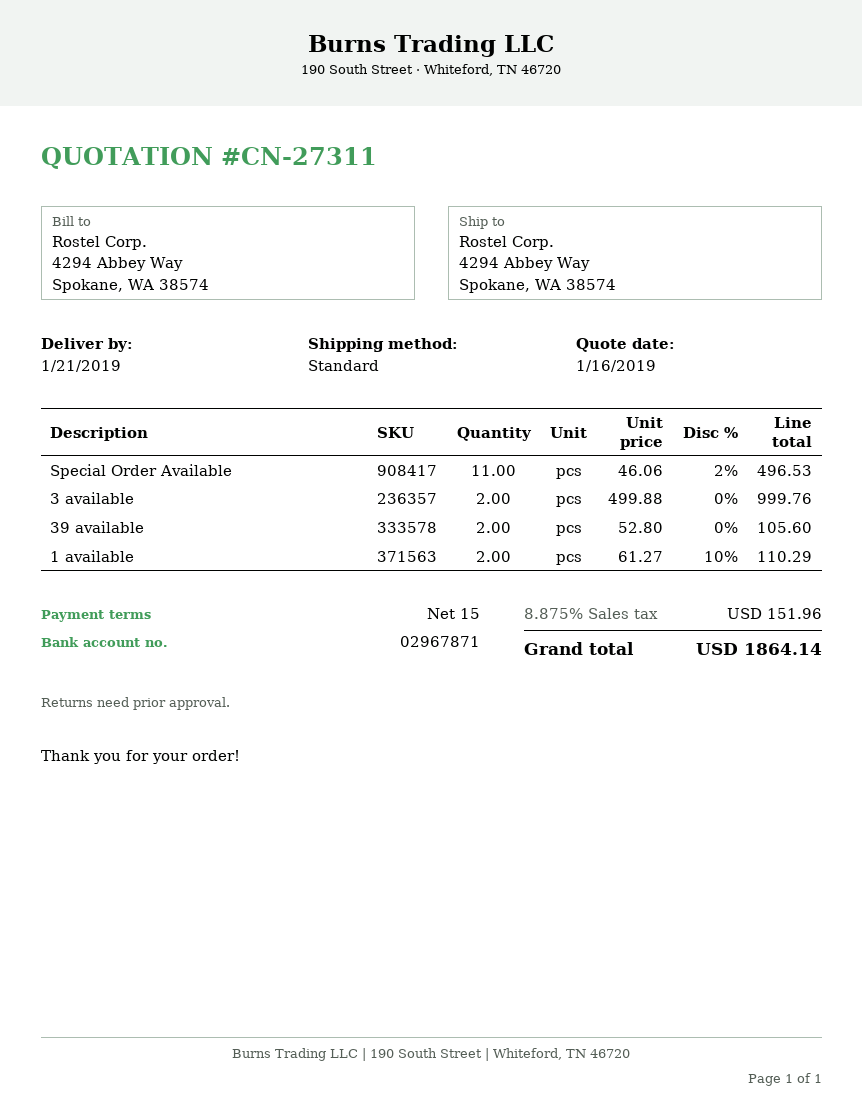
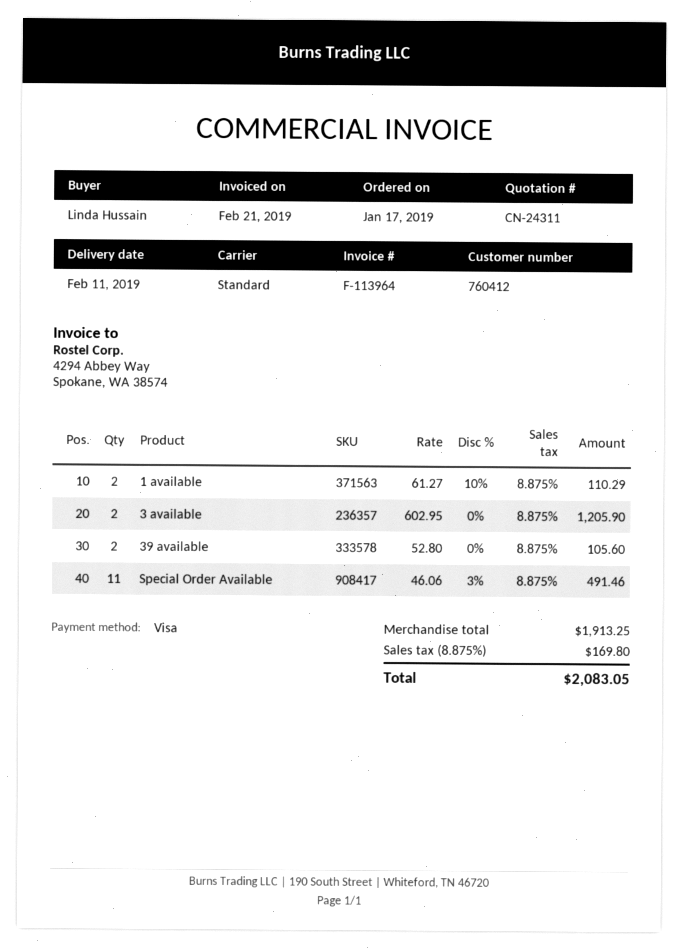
quote number: CN-27311 -> CN-24311
delivery date: 2019-01-21 -> 2019-02-11
Special Order Available: 11 x 46.06 - 2% = 496.53 -> 11 x 46.06 - 3% = 491.46
3 available: 2 x 499.88 = 999.76 -> 2 x 602.95 = 1205.90
tax: 8.875% = 151.96 -> 8.875% = 169.80
total: 1864.14 -> 2083.05

